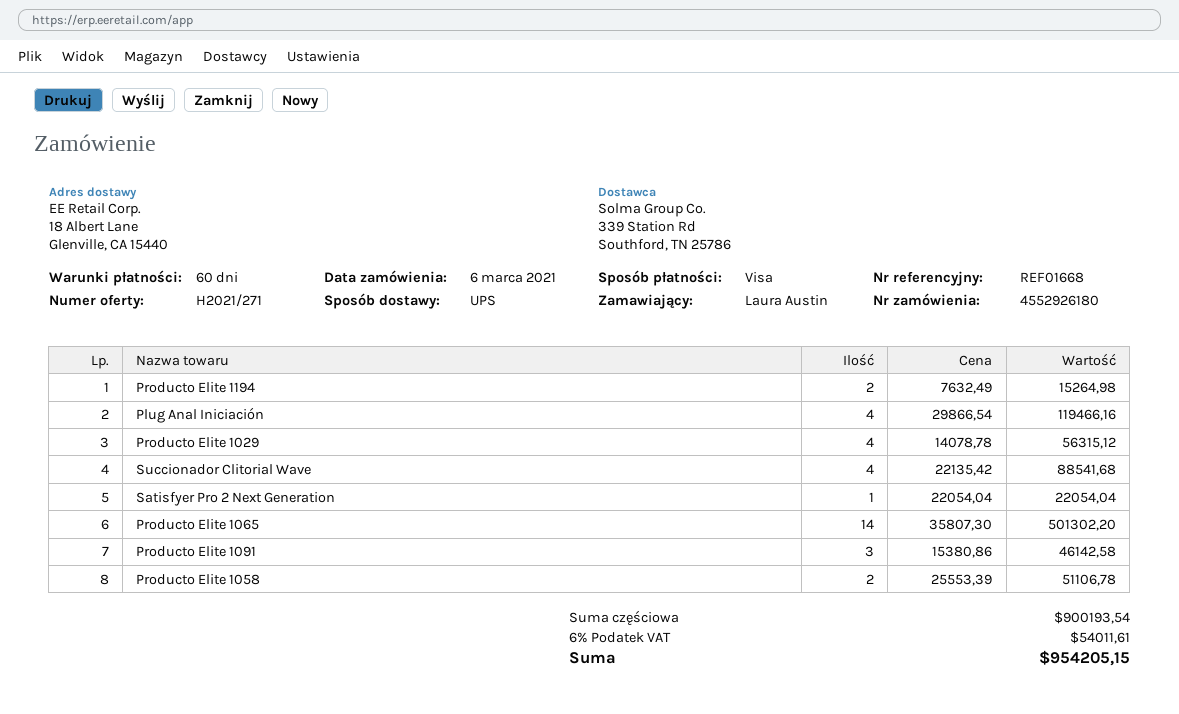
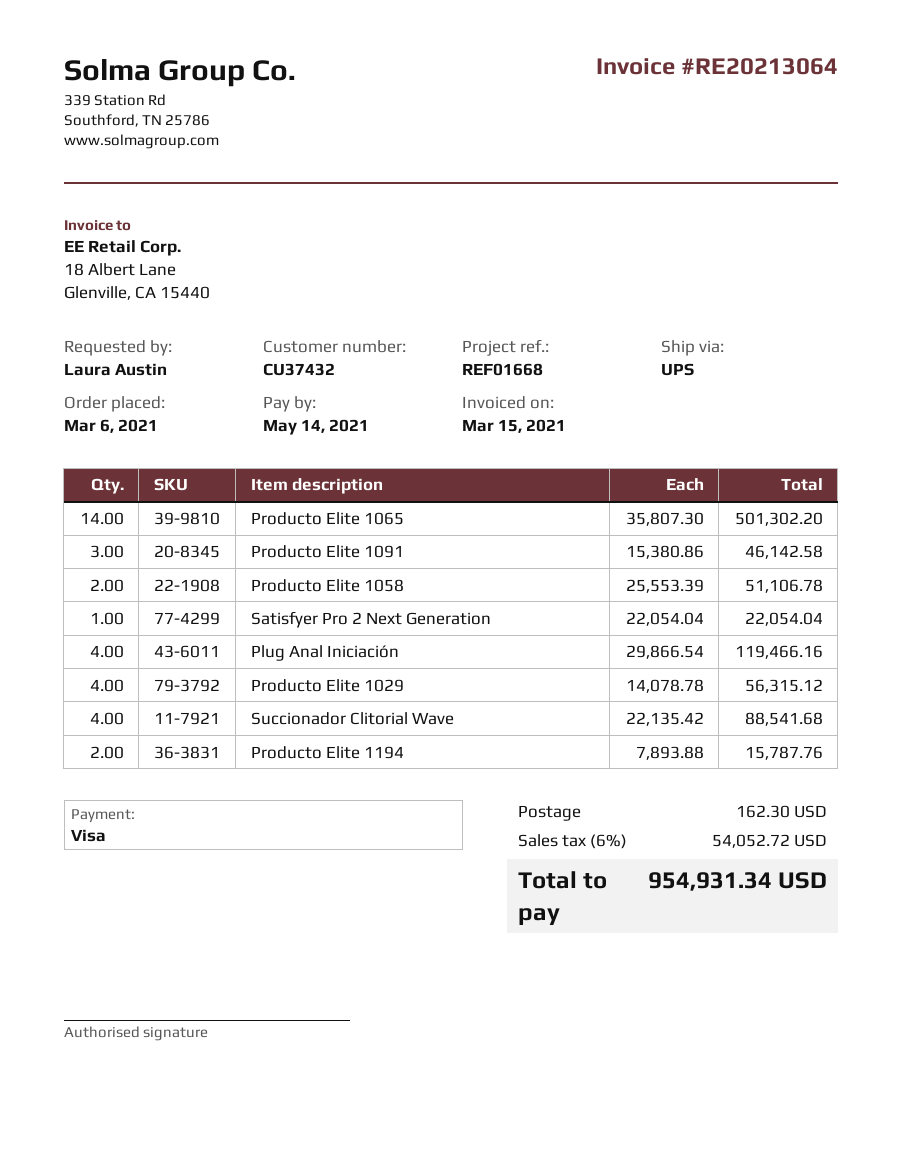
Producto Elite 1194: 2 x 7632.49 = 15264.98 -> 2 x 7893.88 = 15787.76
shipping: none -> 162.30
tax: 6% = 54011.61 -> 6% = 54052.72
total: 954205.15 -> 954931.34

